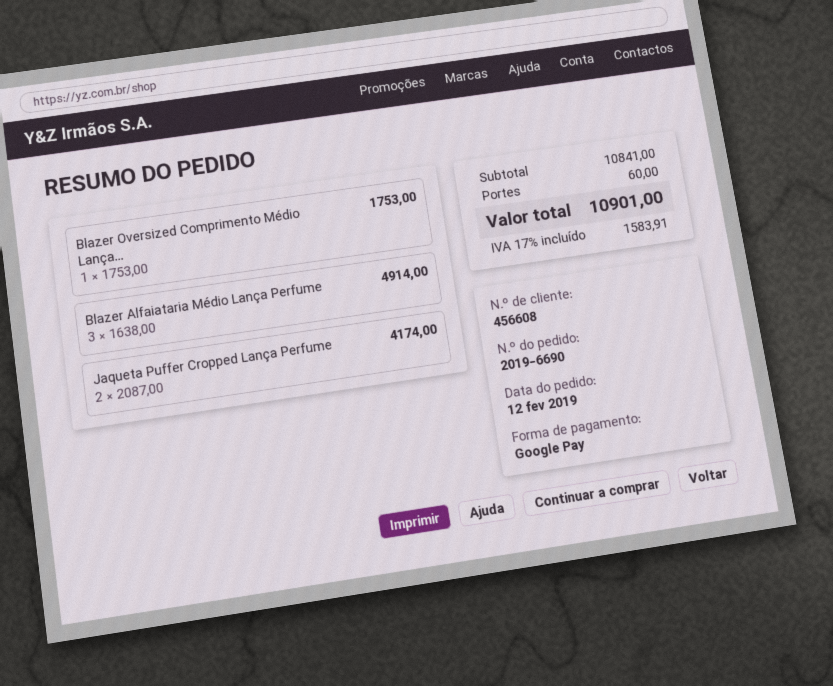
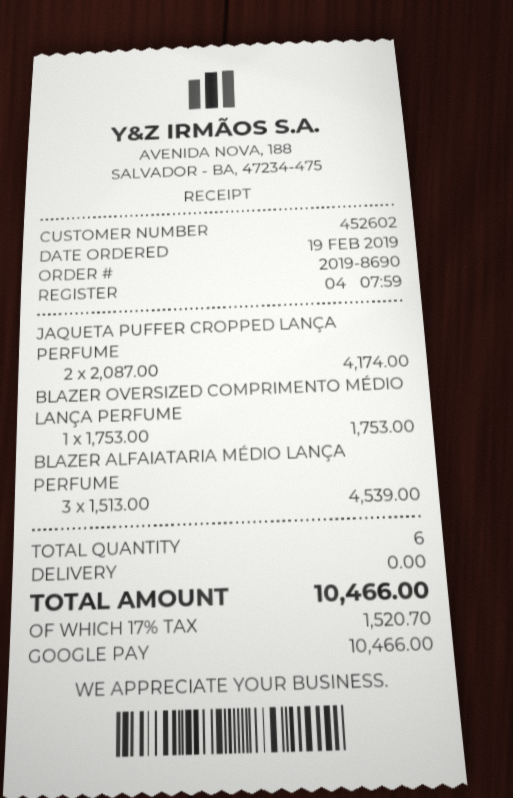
order number: 2019-6690 -> 2019-8690
order date: 2019-02-12 -> 2019-02-19
customer number: 456608 -> 452602
Blazer Alfaiataria Médio Lança Perfume: 3 x 1638.00 = 4914.00 -> 3 x 1513.00 = 4539.00
shipping: 60.00 -> 0.00
tax: 17% = 1583.91 -> 17% = 1520.70
total: 10901.00 -> 10466.00

